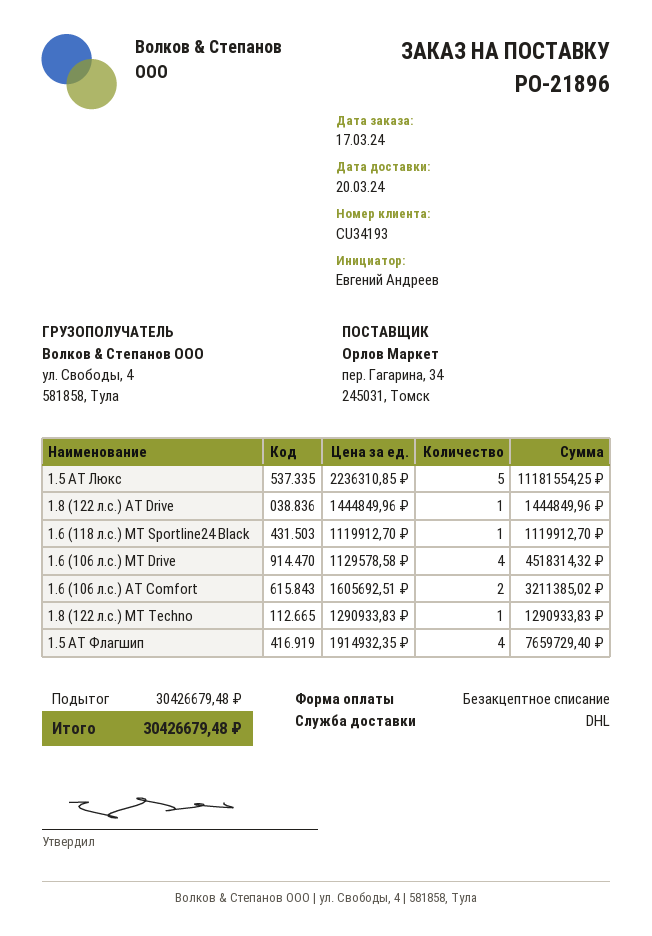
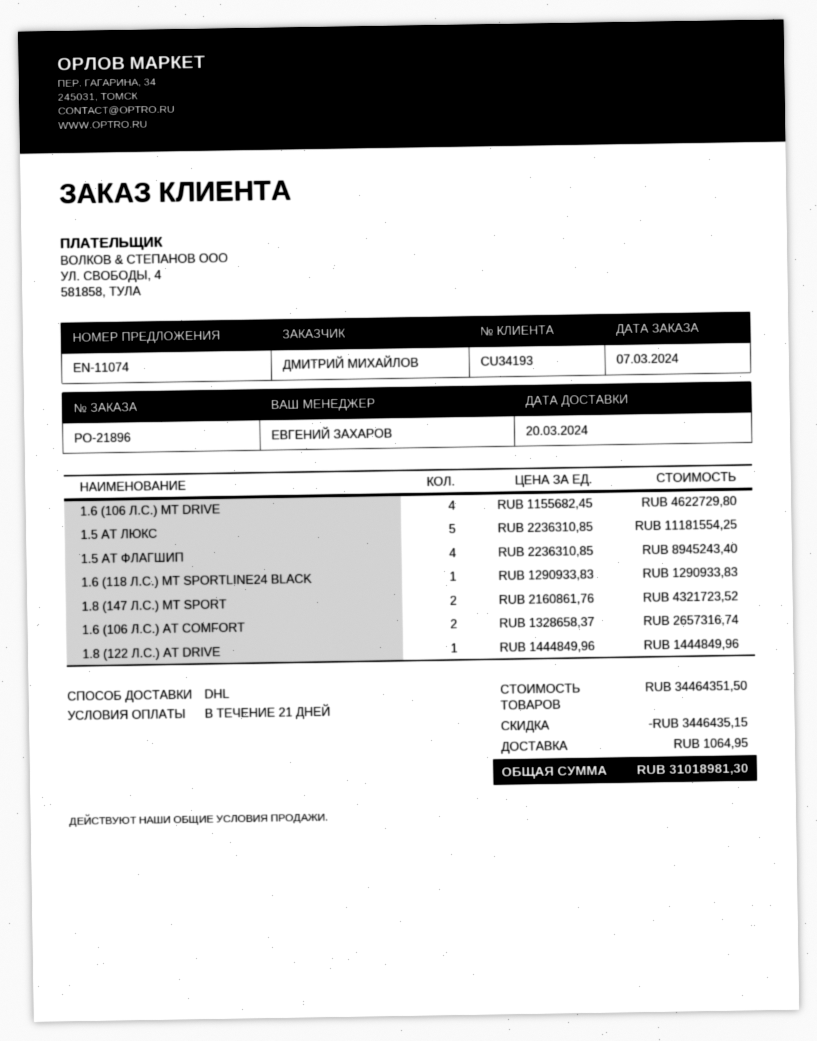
order date: 2024-03-17 -> 2024-03-07
ordered by: Евгений Андреев -> ДМИТРИЙ МИХАЙЛОВ
1.6 (118 л.с.) MT Sportline24 Black: 1 x 1119912.70 = 1119912.70 -> 1 x 1290933.83 = 1290933.83
1.6 (106 л.с.) MT Drive: 4 x 1129578.58 = 4518314.32 -> 4 x 1155682.45 = 4622729.80
1.6 (106 л.с.) AT Comfort: 2 x 1605692.51 = 3211385.02 -> 2 x 1328658.37 = 2657316.74
1.8 (122 л.с.) MT Techno: 1 x 1290933.83 = 1290933.83 -> none
1.5 AT Флагшип: 4 x 1914932.35 = 7659729.40 -> 4 x 2236310.85 = 8945243.40
1.8 (147 Л.С.) MT SPORT: none -> 2 x 2160861.76 = 4321723.52
subtotal: 30426679.48 -> 34464351.50
discount: none -> 3446435.15
shipping: none -> 1064.95
total: 30426679.48 -> 31018981.30

